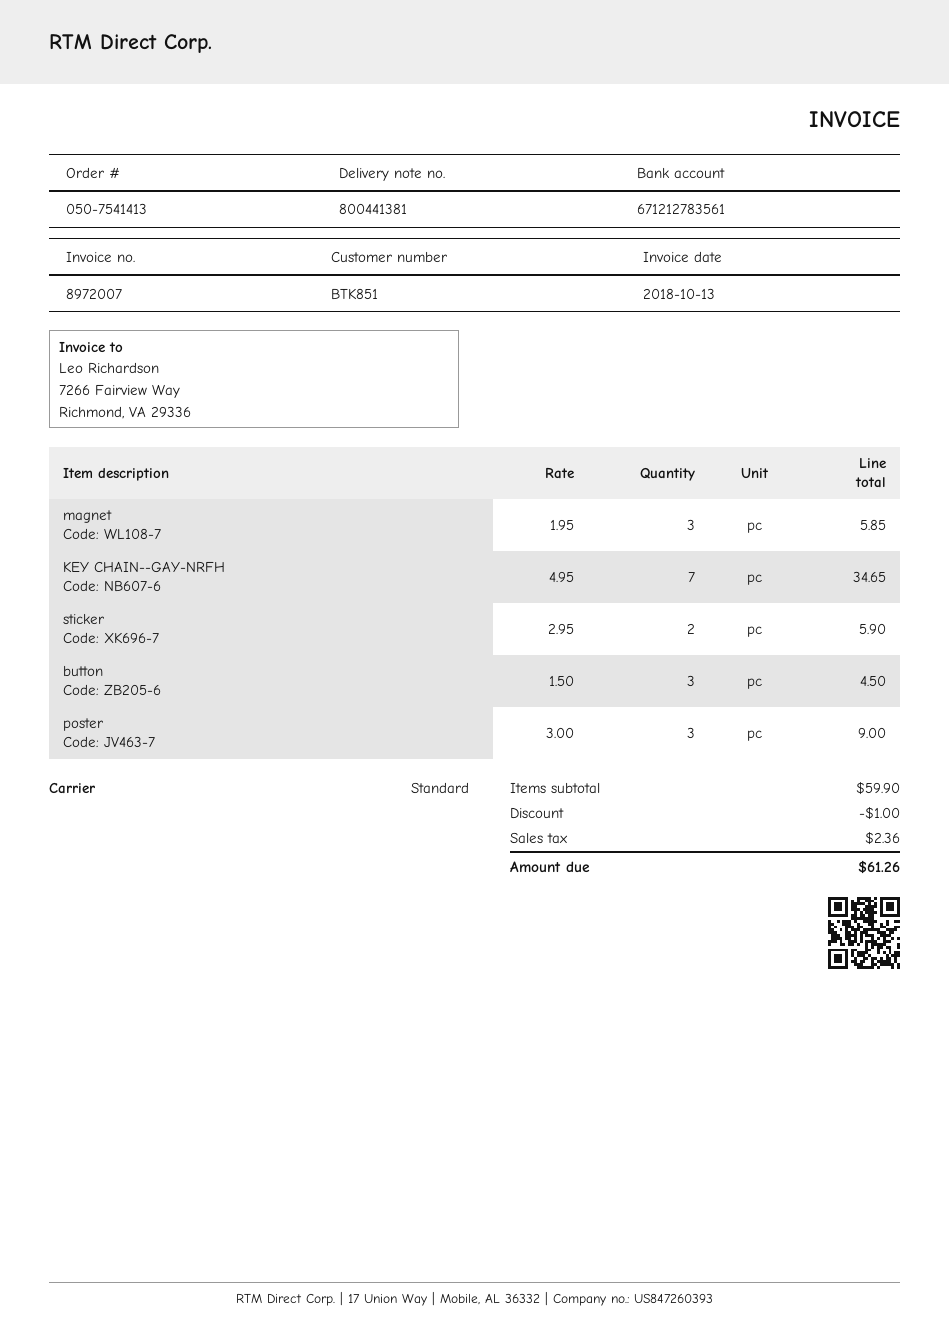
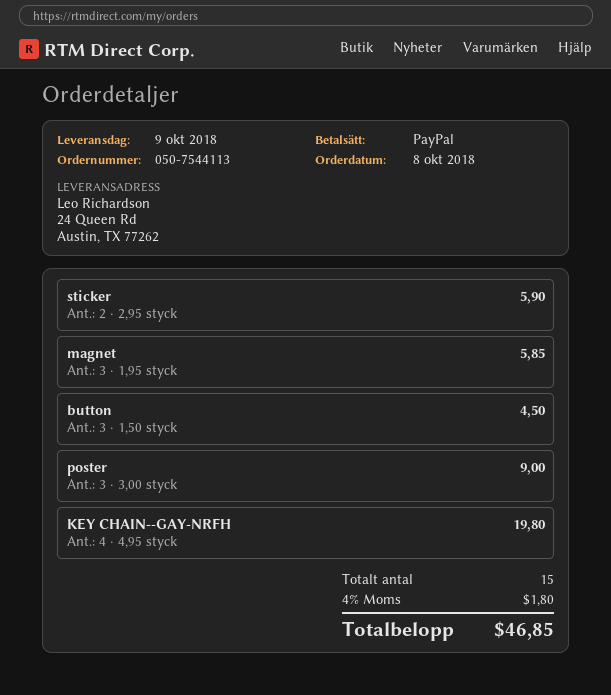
order number: 050-7541413 -> 050-7544113
KEY CHAIN--GAY-NRFH: 7 x 4.95 = 34.65 -> 4 x 4.95 = 19.80
discount: 1.00 -> none
tax: 2.36 -> 1.80
total: 61.26 -> 46.85

